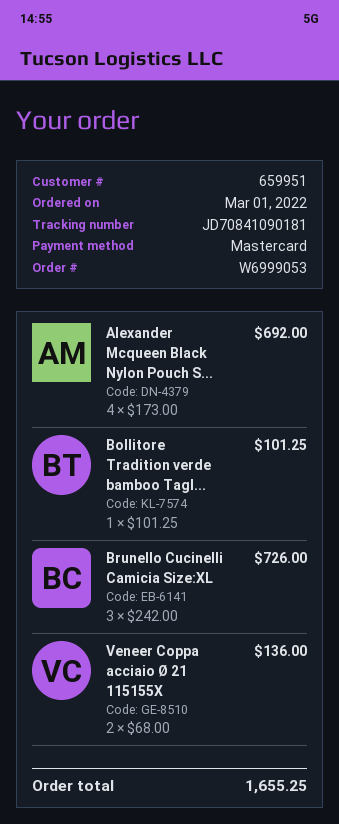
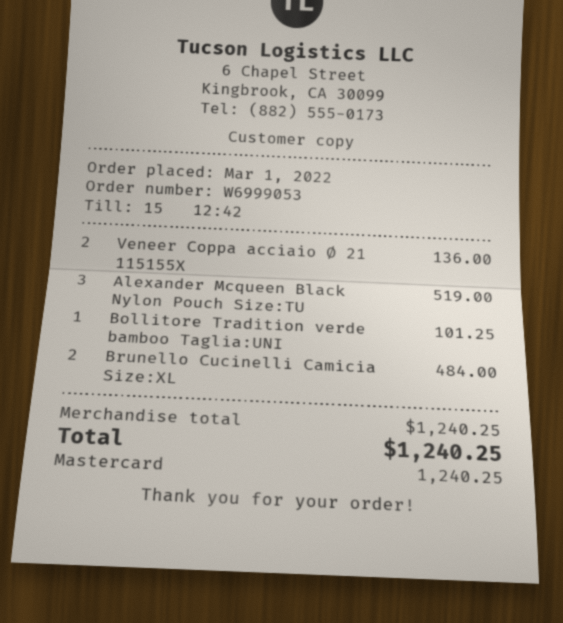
Alexander Mcqueen Black Nylon Pouch S...: 4 for 692.00 -> 3 for 519.00
Brunello Cucinelli Camicia Size:XL: 3 for 726.00 -> 2 for 484.00
total: 1655.25 -> 1240.25

